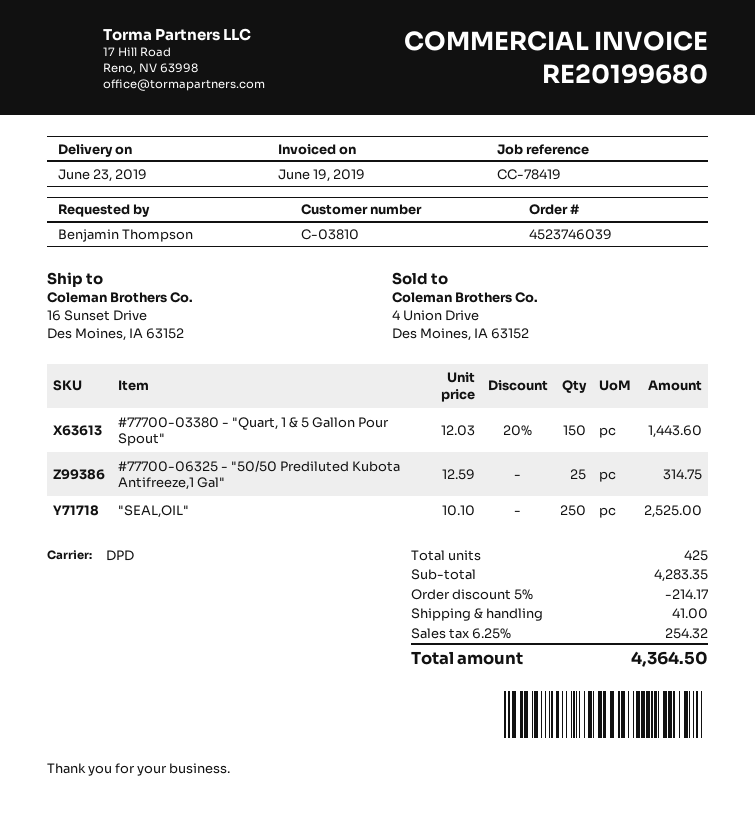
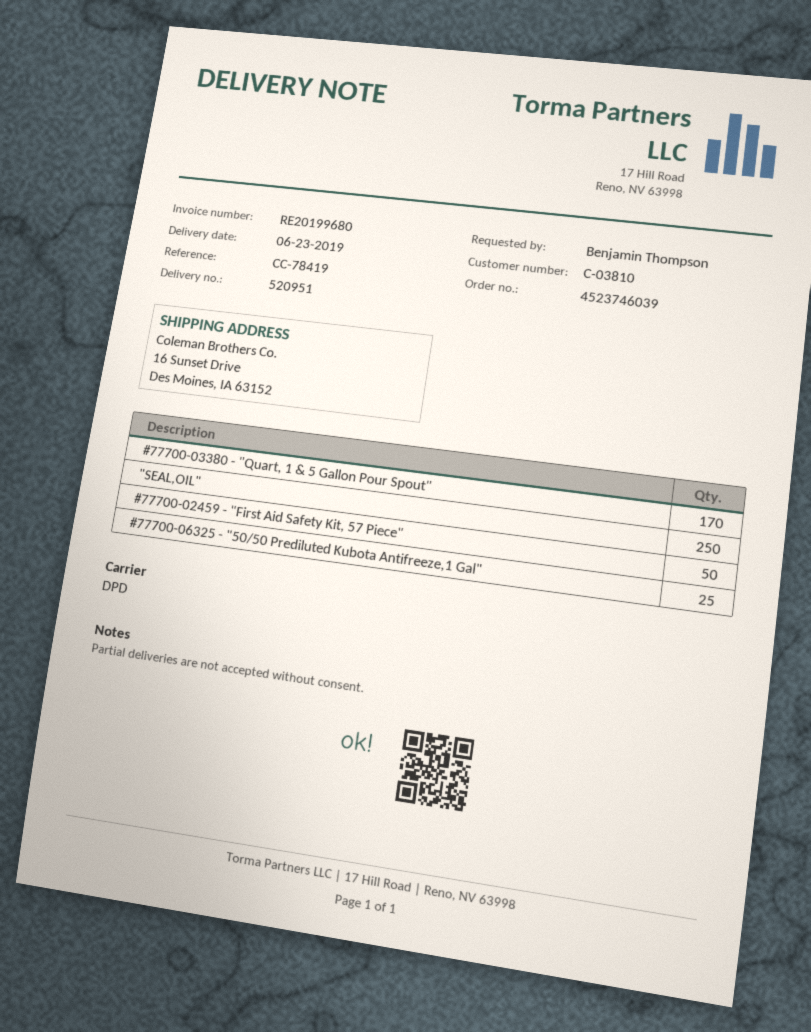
#77700-03380 - "Quart, 1 & 5 Gallon Pour Spout": 150 -> 170
#77700-02459 - "First Aid Safety Kit, 57 Piece": none -> 50

